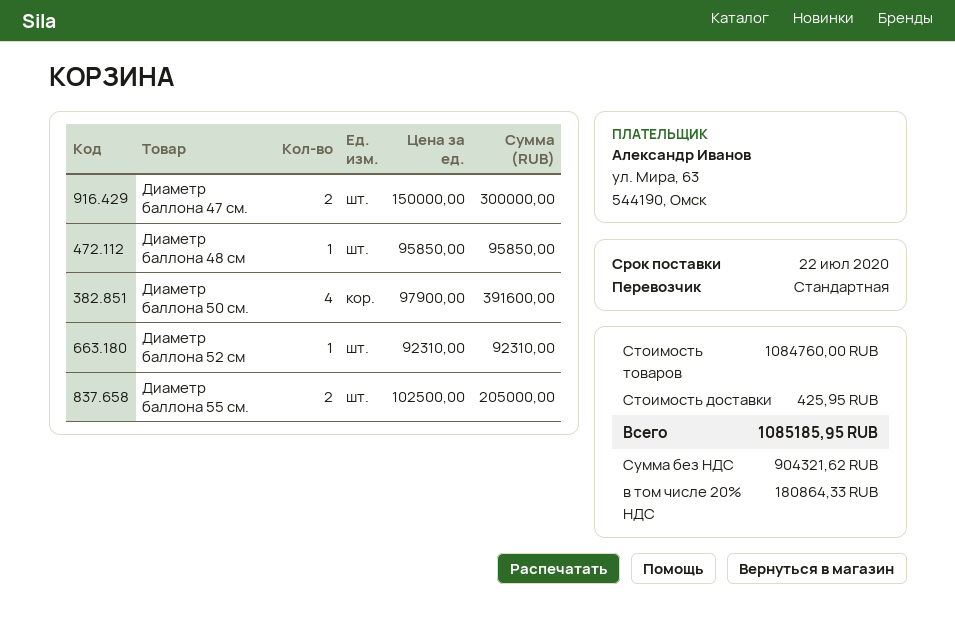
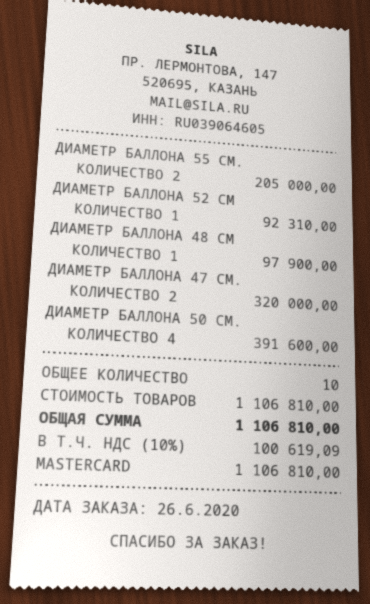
Диаметр баллона 47 см.: 2 for 300000.00 -> 2 for 320000.00
Диаметр баллона 48 см: 1 for 95850.00 -> 1 for 97900.00
subtotal: 1084760.00 -> 1106810.00
shipping: 425.95 -> none
tax: 20% = 180864.33 -> 10% = 100619.09
total: 1085185.95 -> 1106810.00

